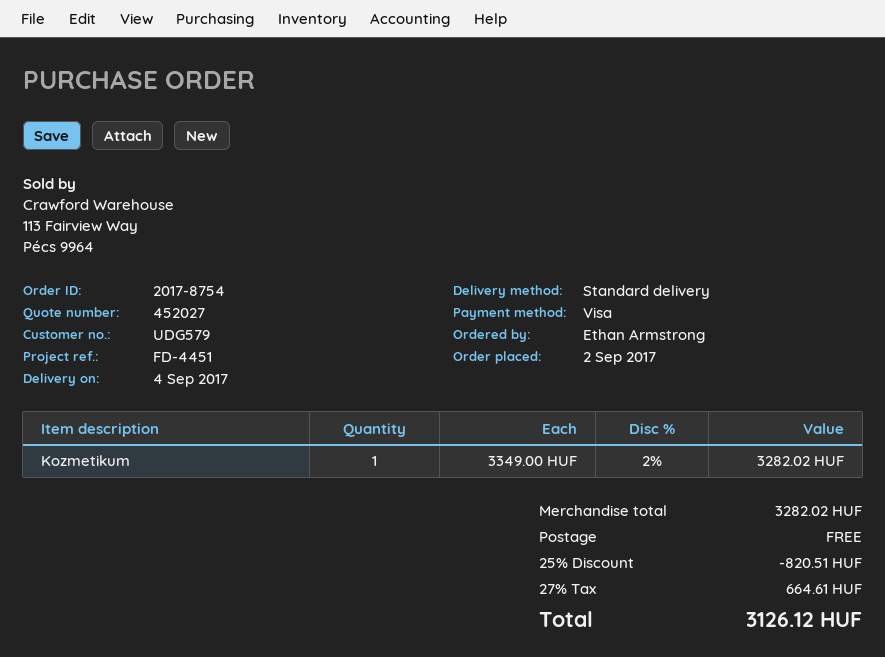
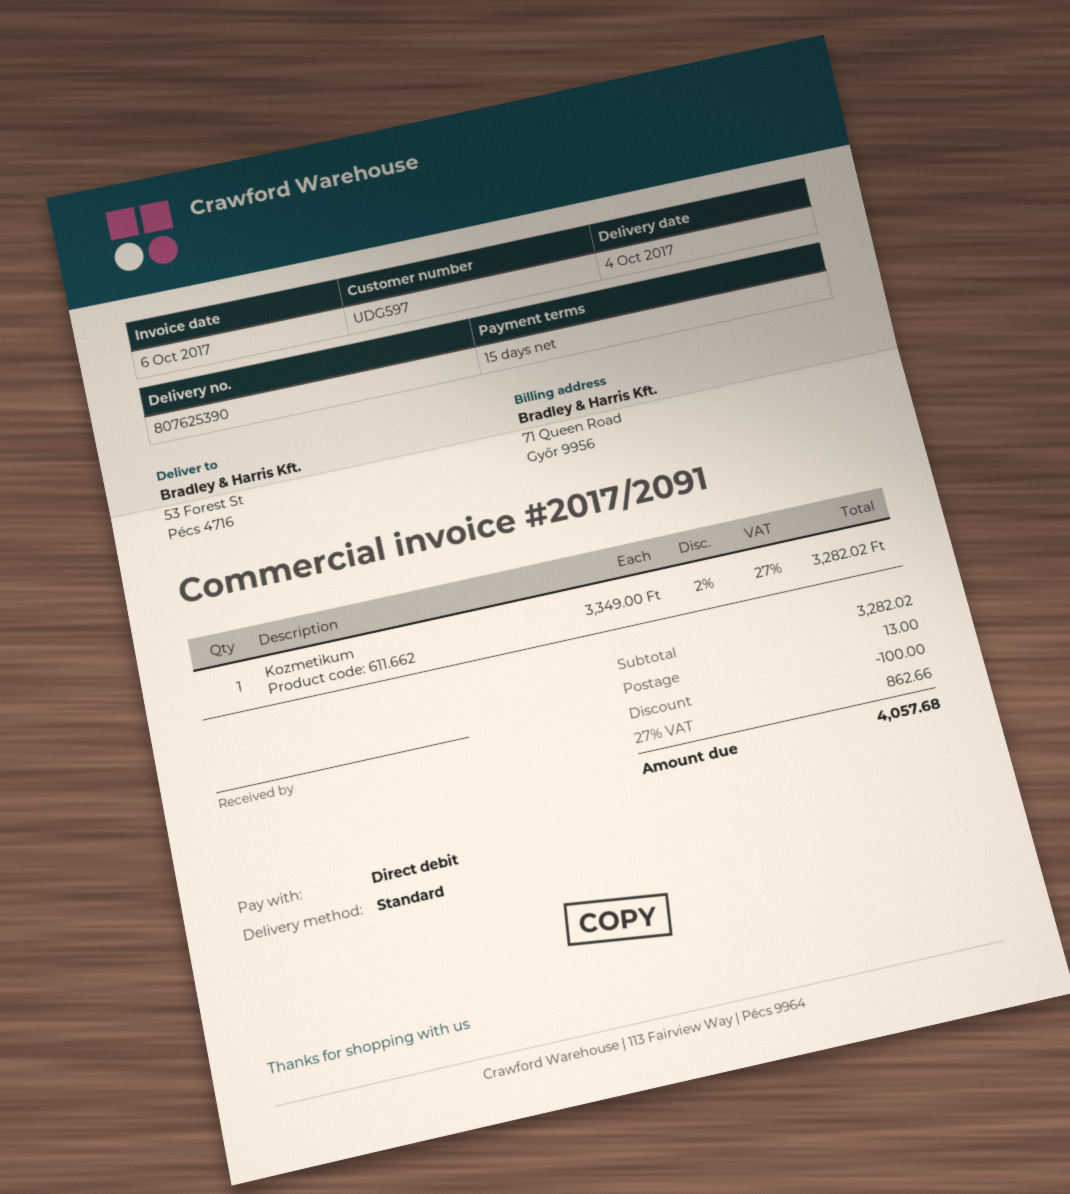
delivery date: 2017-09-04 -> 2017-10-04
customer number: UDG579 -> UDG597
payment method: Visa -> direct debit
discount: 820.51 -> 100.00
shipping: 0.00 -> 13.00
tax: 27% = 664.61 -> 27% = 862.66
total: 3126.12 -> 4057.68

